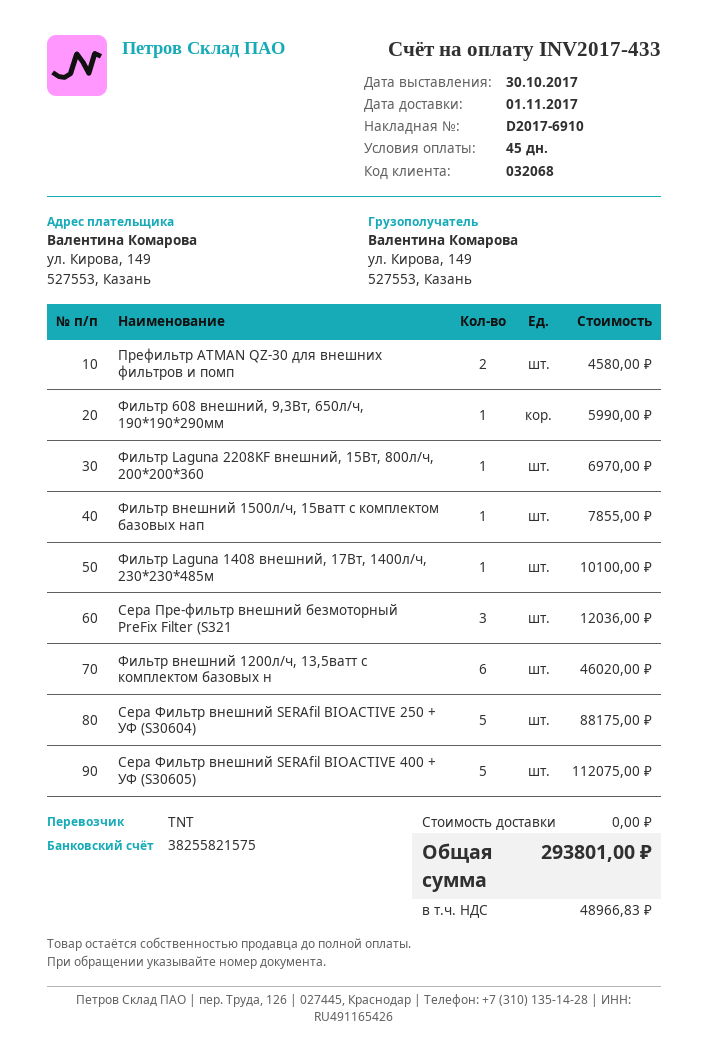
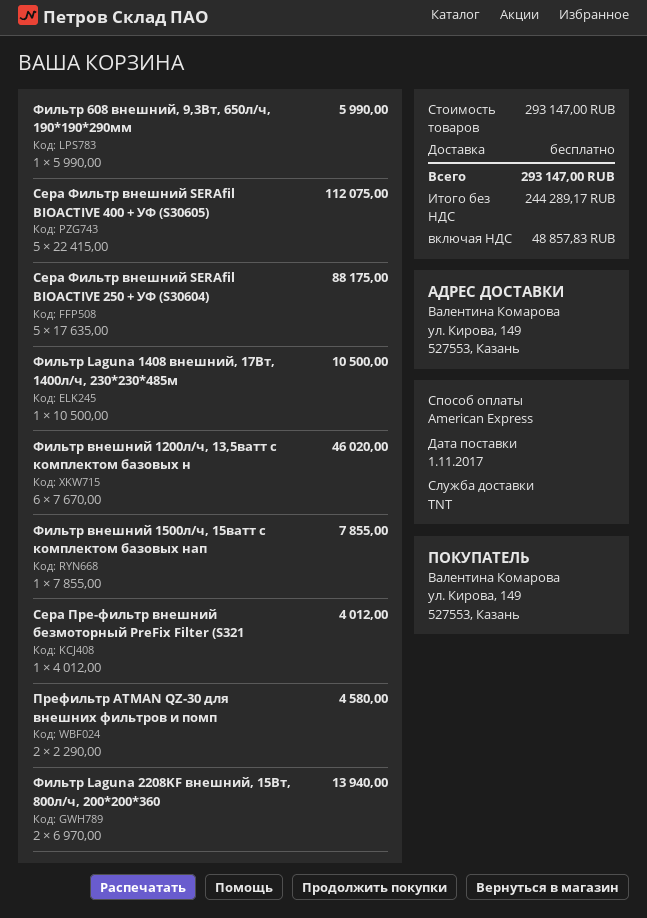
Фильтр Laguna 2208KF внешний, 15Вт, 800л/ч, 200*200*360: 1 for 6970.00 -> 2 for 13940.00
Фильтр Laguna 1408 внешний, 17Вт, 1400л/ч, 230*230*485м: 1 for 10100.00 -> 1 for 10500.00
Сера Пре-фильтр внешний безмоторный PreFix Filter (S321: 3 for 12036.00 -> 1 for 4012.00
tax: 48966.83 -> 48857.83
total: 293801.00 -> 293147.00

